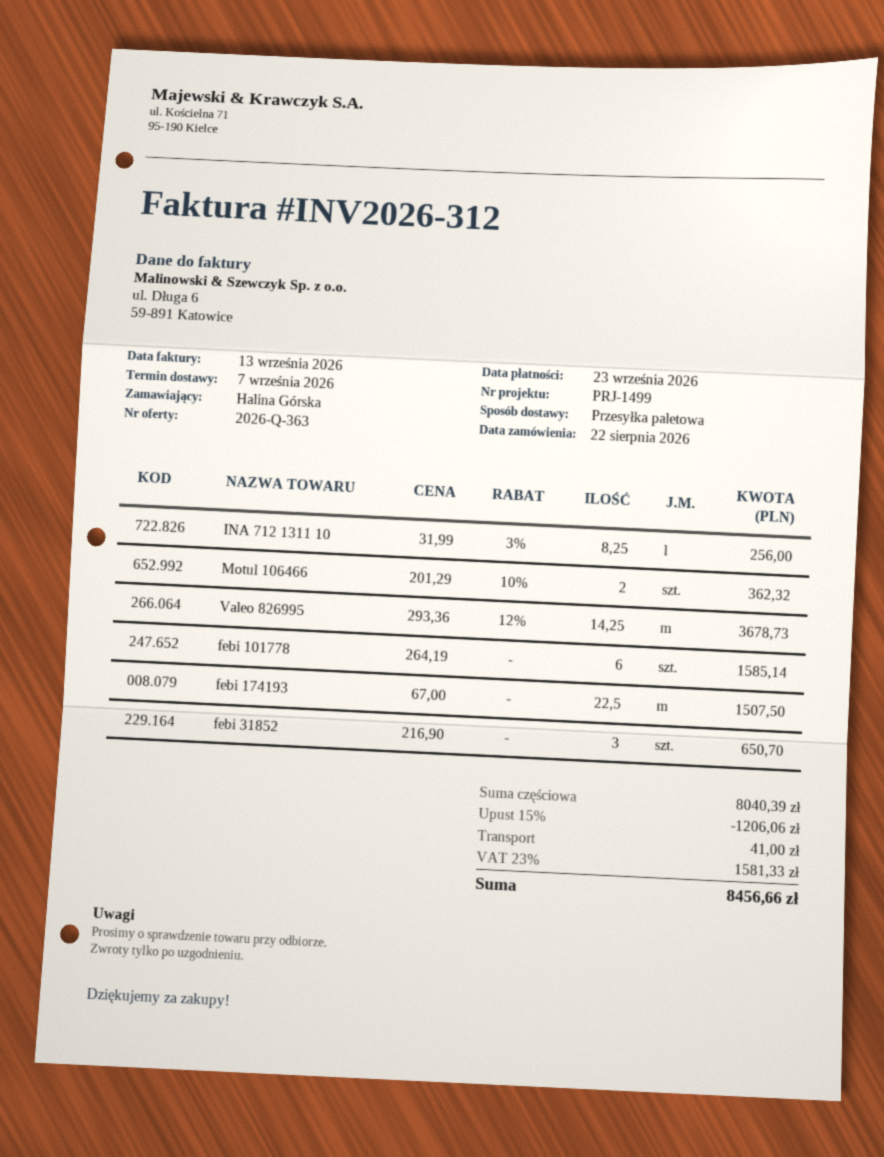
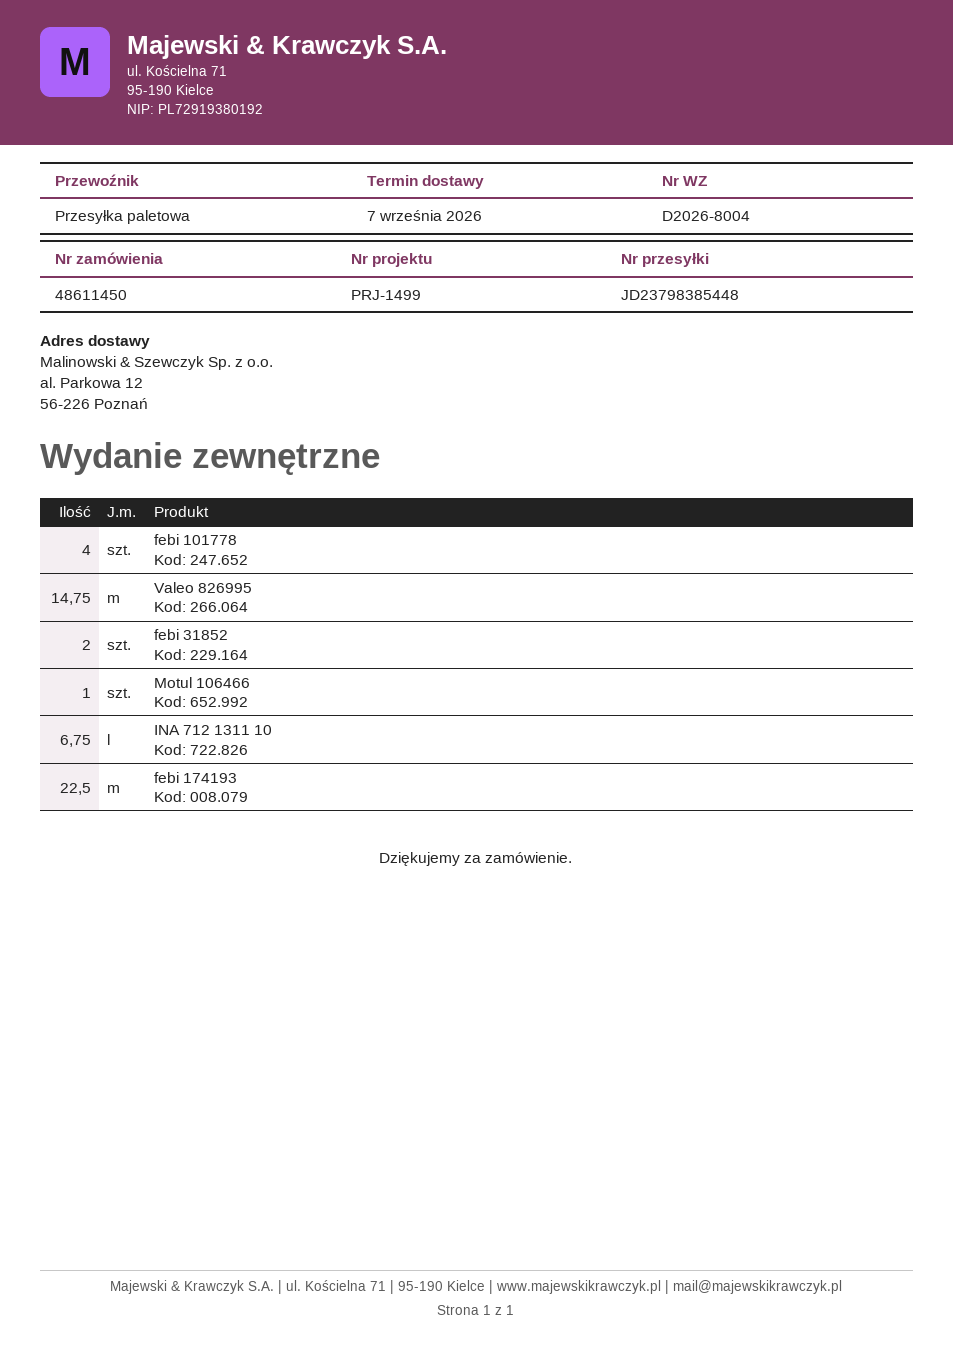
INA 712 1311 10: 8.25 -> 6.75
Motul 106466: 2 -> 1
Valeo 826995: 14.25 -> 14.75
febi 101778: 6 -> 4
febi 31852: 3 -> 2

